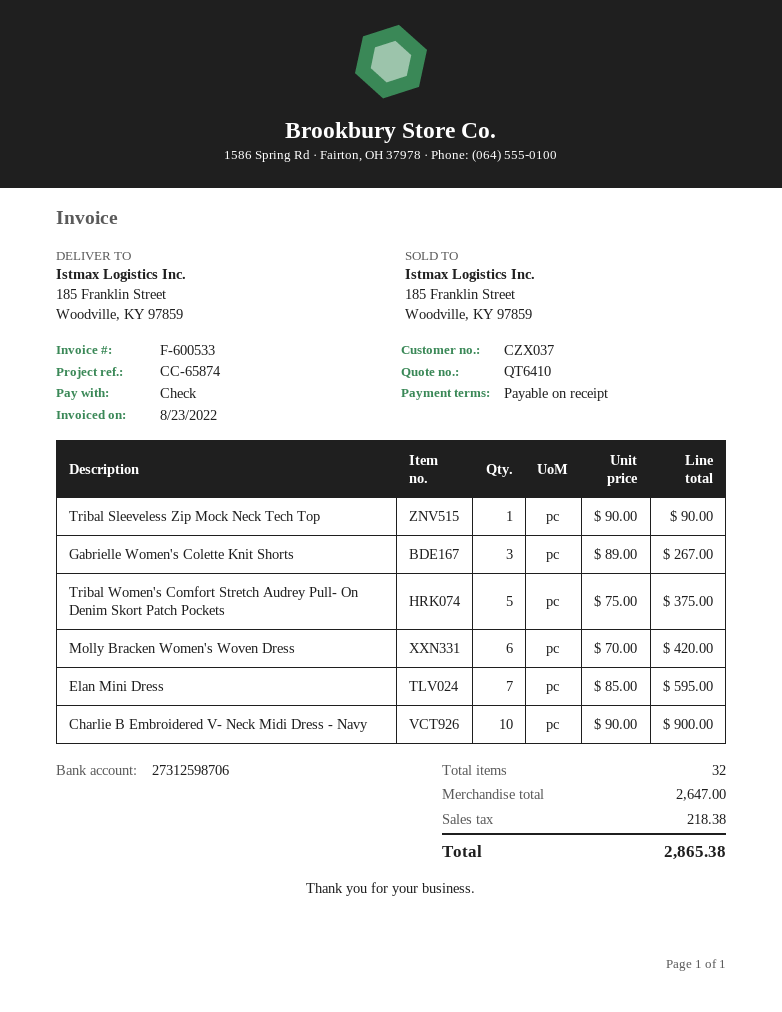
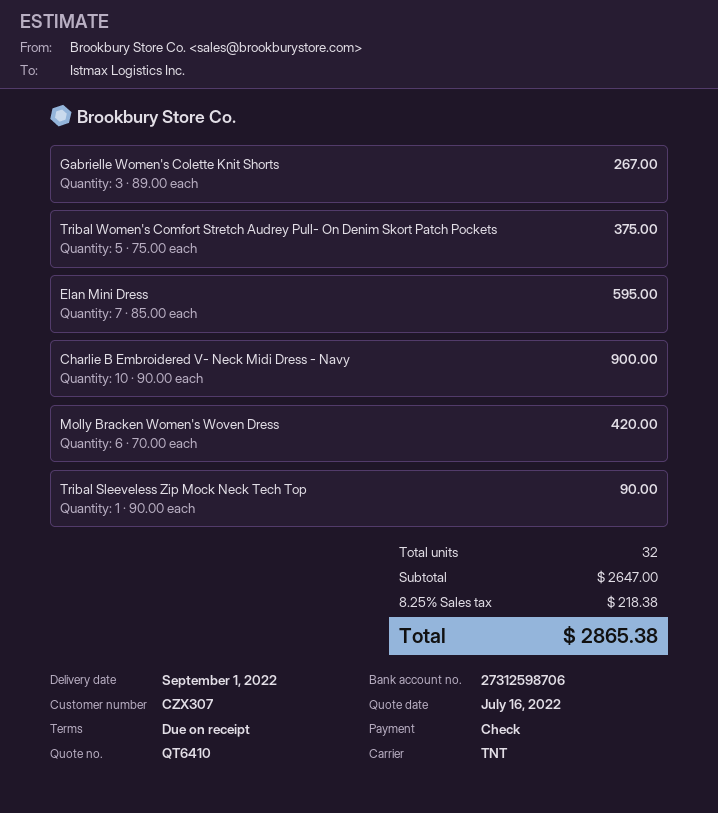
customer number: CZX037 -> CZX307

